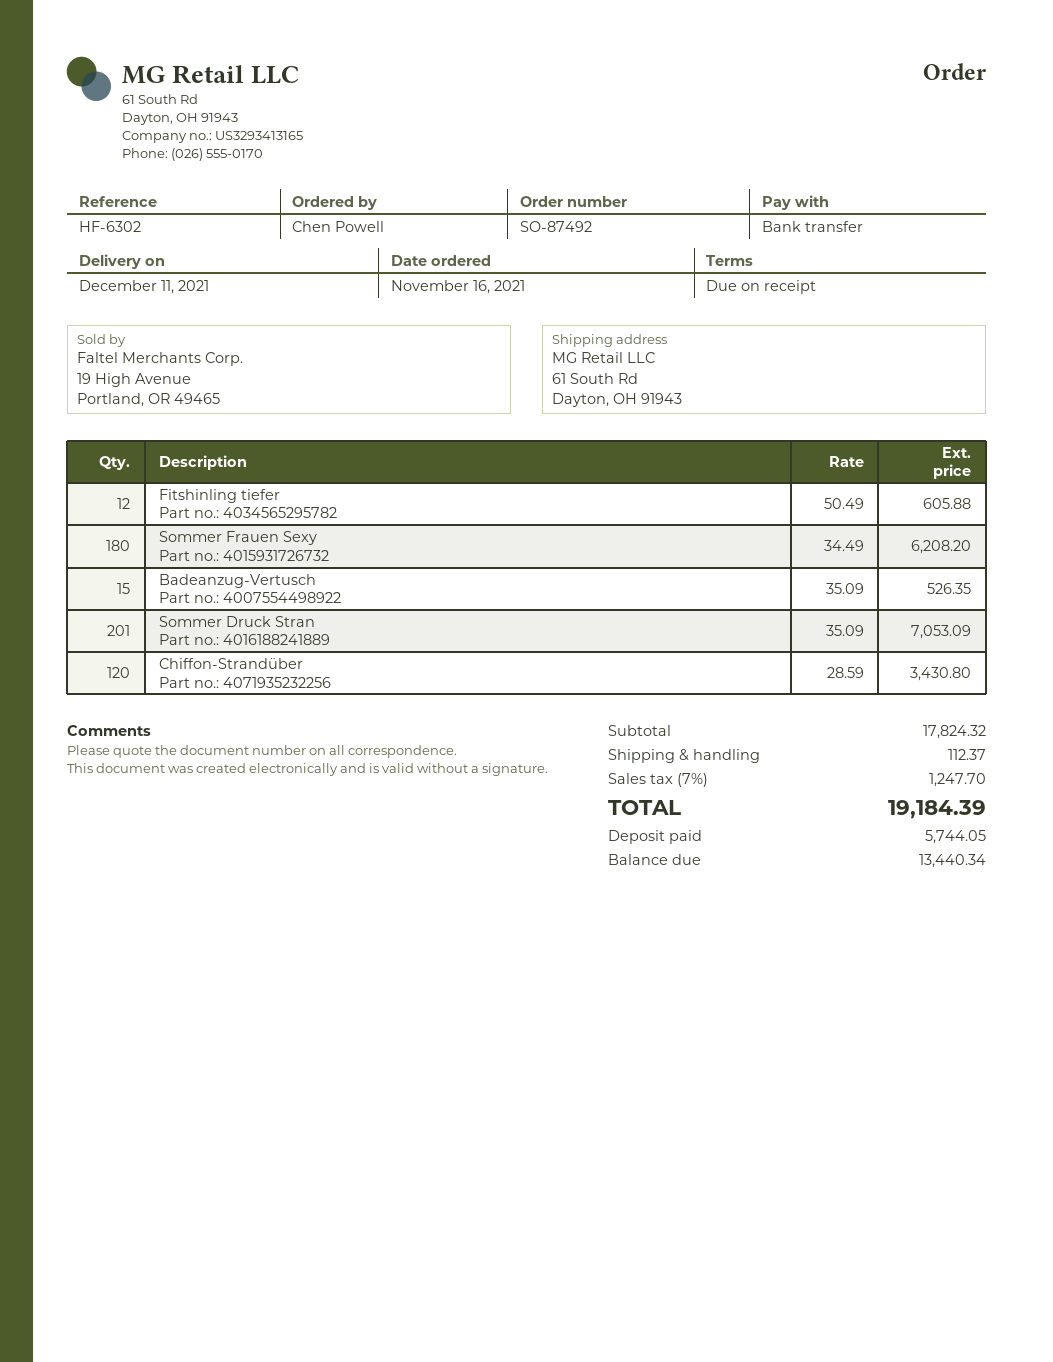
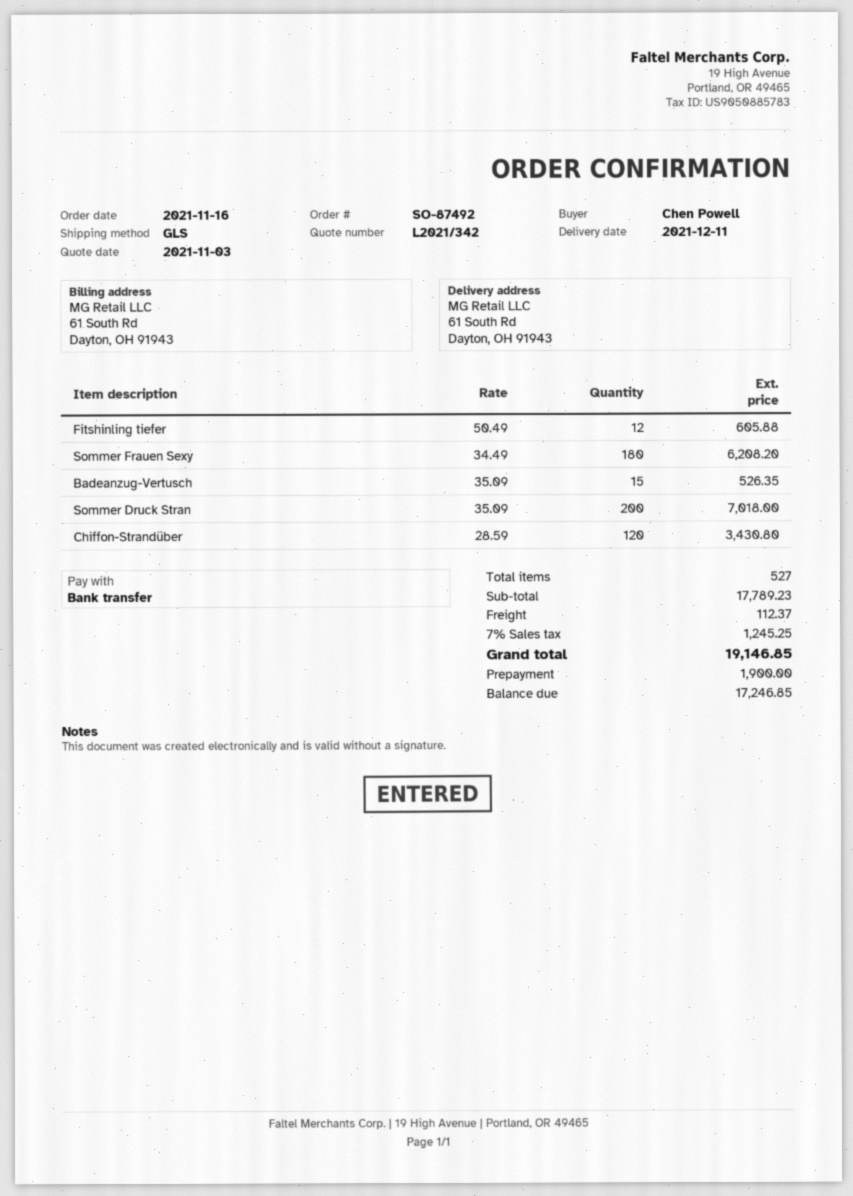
Sommer Druck Stran: 201 x 35.09 = 7053.09 -> 200 x 35.09 = 7018.00
subtotal: 17824.32 -> 17789.23
tax: 7% = 1247.70 -> 7% = 1245.25
total: 19184.39 -> 19146.85
deposit: 5744.05 -> 1900.00
balance: 13440.34 -> 17246.85

